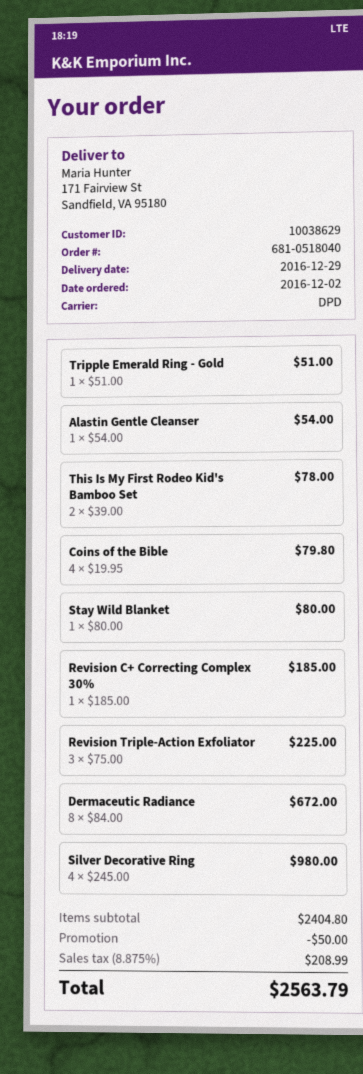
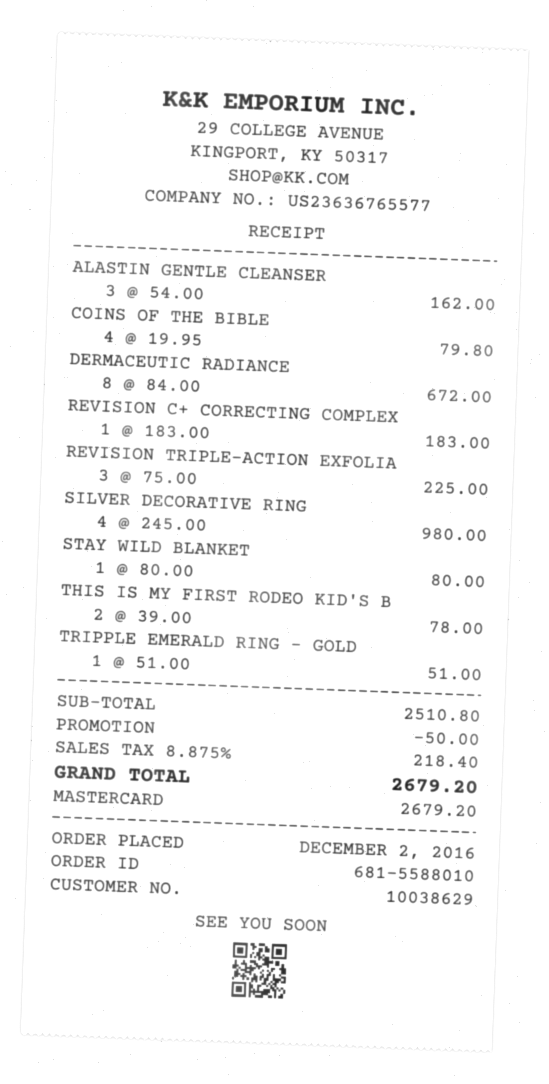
order number: 681-0518040 -> 681-5588010
Alastin Gentle Cleanser: 1 x 54.00 = 54.00 -> 3 x 54.00 = 162.00
Revision C+ Correcting Complex 30%: 1 x 185.00 = 185.00 -> 1 x 183.00 = 183.00
subtotal: 2404.80 -> 2510.80
tax: 8.875% = 208.99 -> 8.875% = 218.40
total: 2563.79 -> 2679.20

